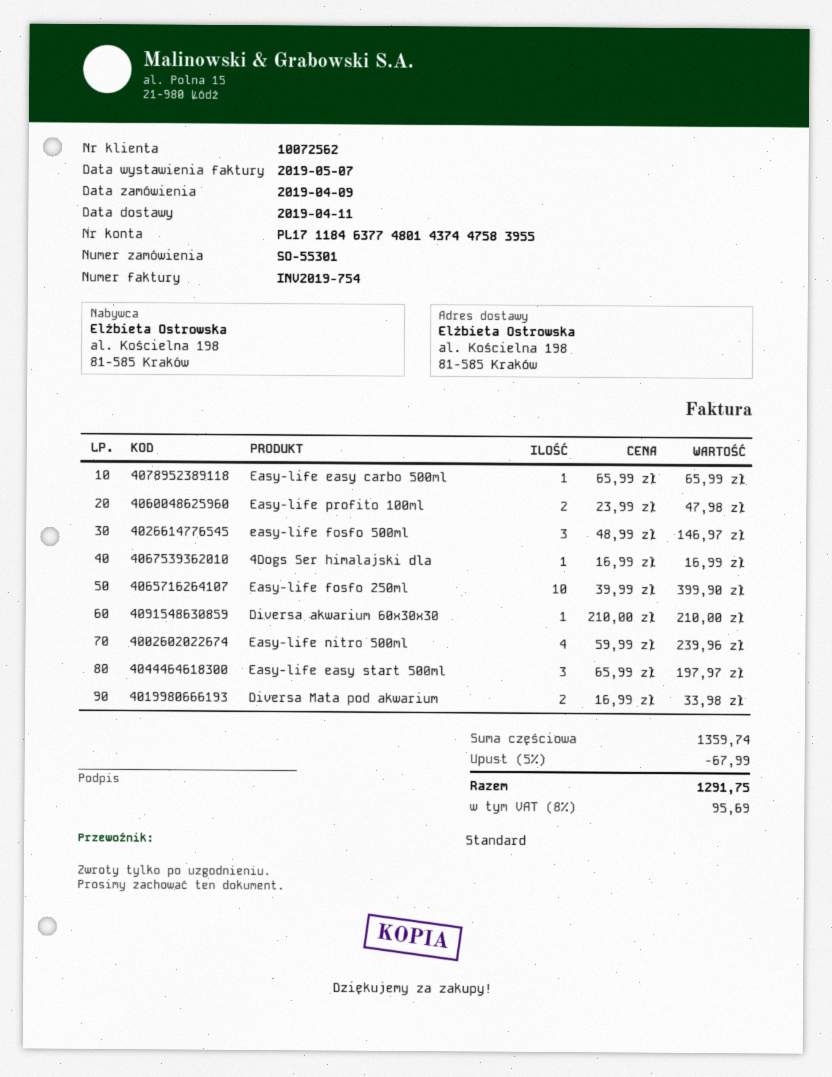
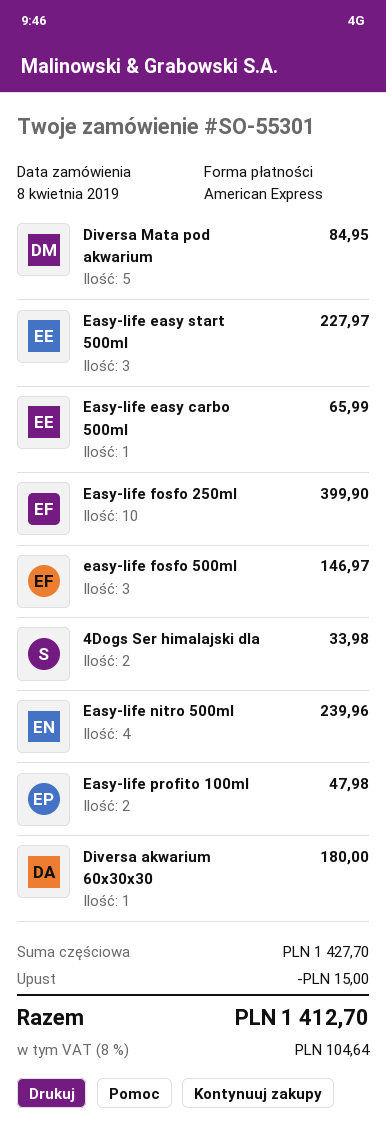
order date: 2019-04-09 -> 2019-04-08
4Dogs Ser himalajski dla: 1 for 16.99 -> 2 for 33.98
Diversa akwarium 60x30x30: 1 for 210.00 -> 1 for 180.00
Easy-life easy start 500ml: 3 for 197.97 -> 3 for 227.97
Diversa Mata pod akwarium: 2 for 33.98 -> 5 for 84.95
subtotal: 1359.74 -> 1427.70
discount: 67.99 -> 15.00
tax: 8% = 95.69 -> 8% = 104.64
total: 1291.75 -> 1412.70

